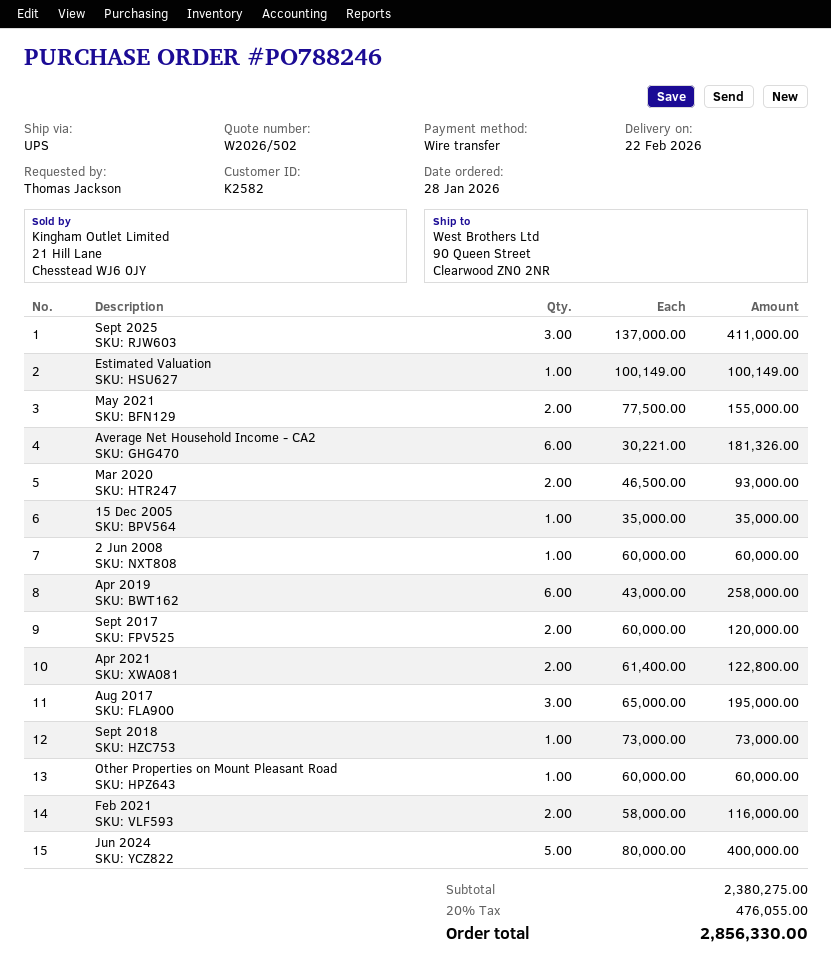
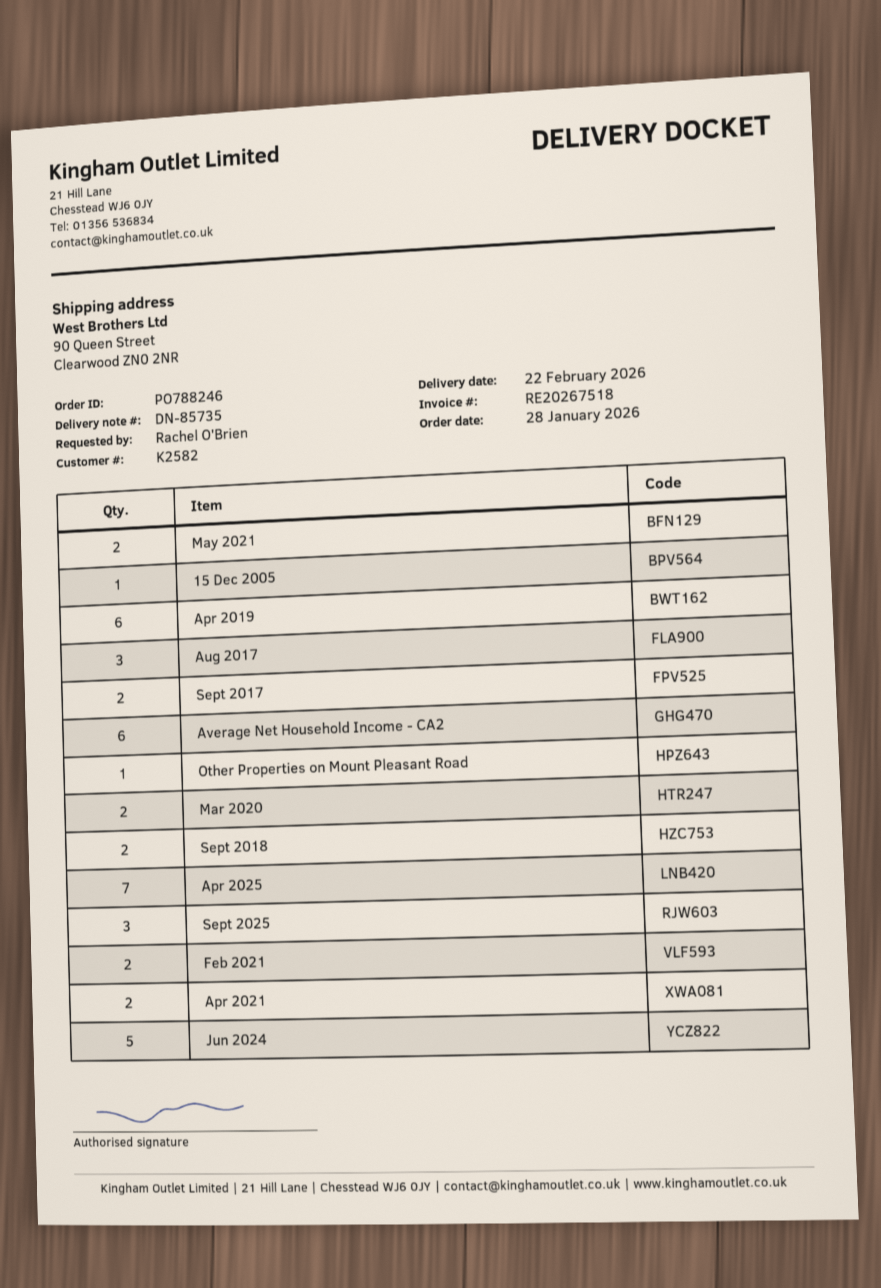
ordered by: Thomas Jackson -> Rachel O'Brien
Estimated Valuation: 1 -> none
2 Jun 2008: 1 -> none
Sept 2018: 1 -> 2
Apr 2025: none -> 7

